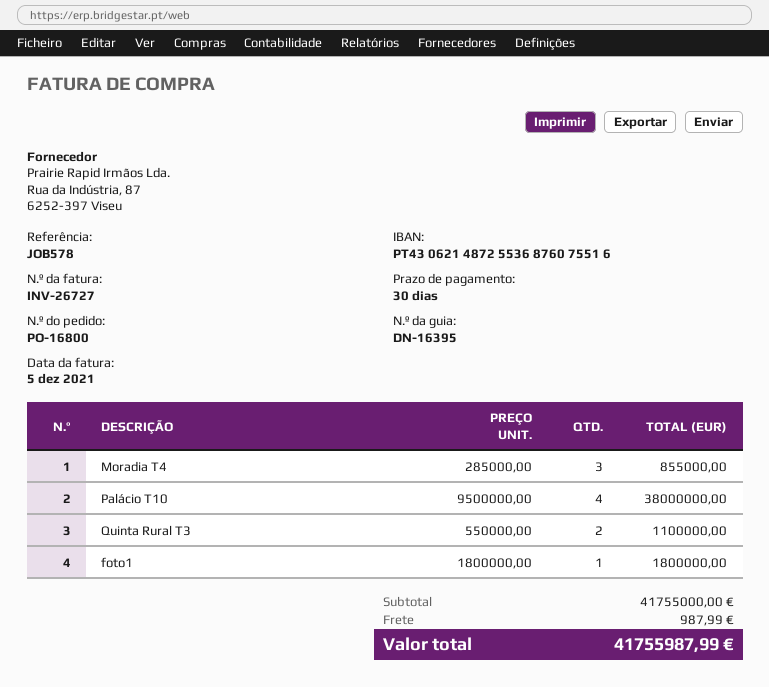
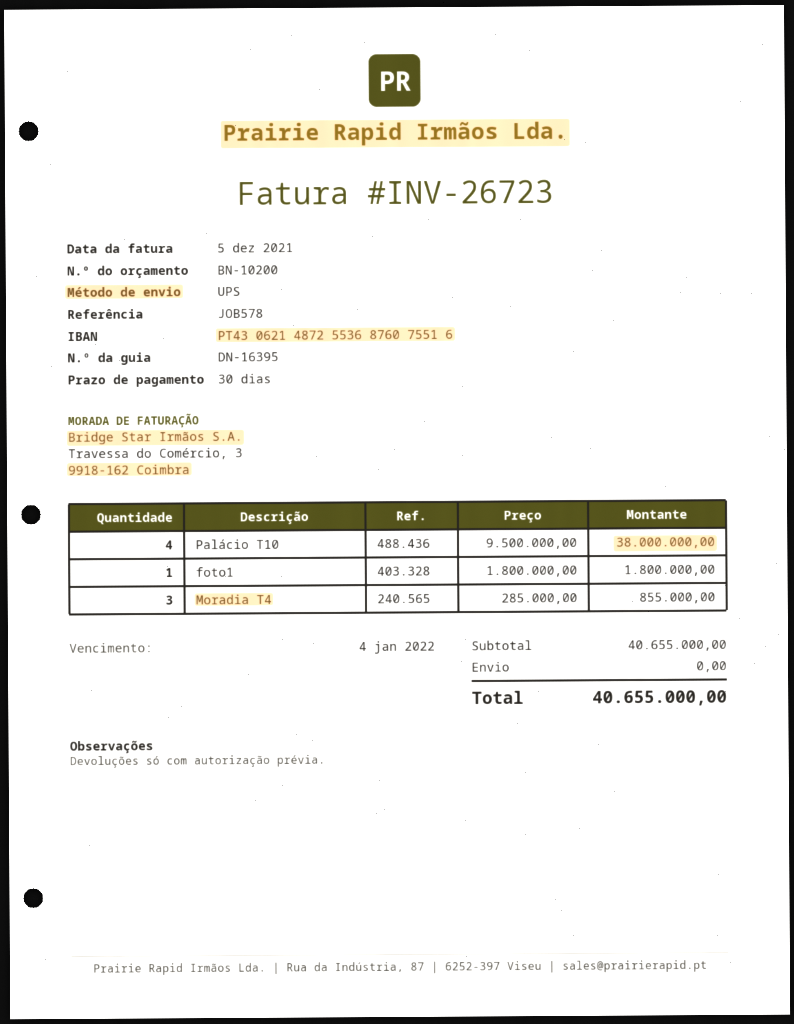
invoice number: INV-26727 -> INV-26723
Quinta Rural T3: 2 x 550000.00 = 1100000.00 -> none
subtotal: 41755000.00 -> 40655000.00
shipping: 987.99 -> 0.00
total: 41755987.99 -> 40655000.00

